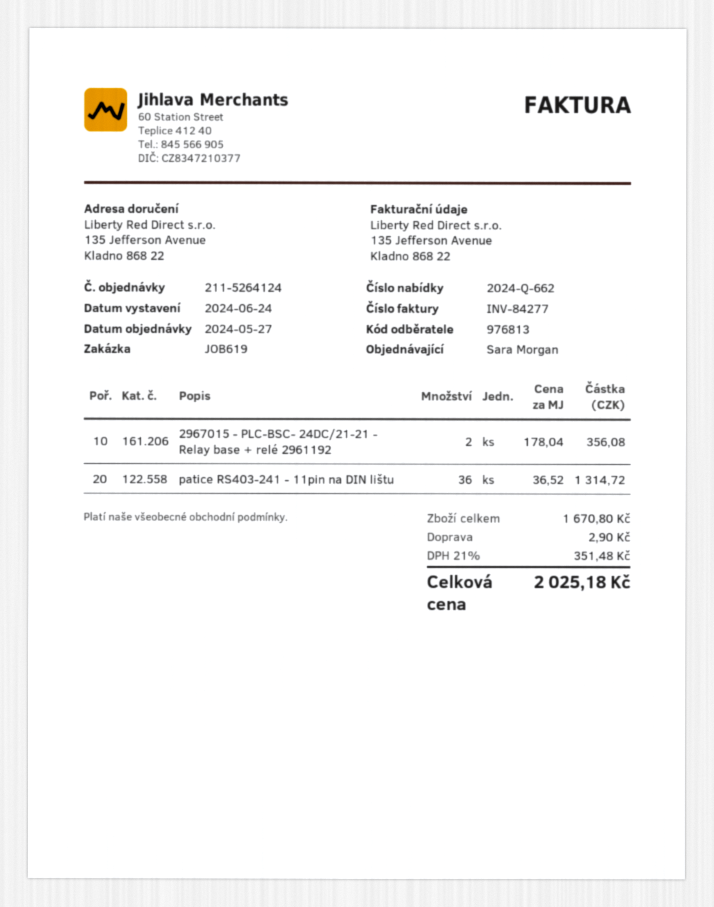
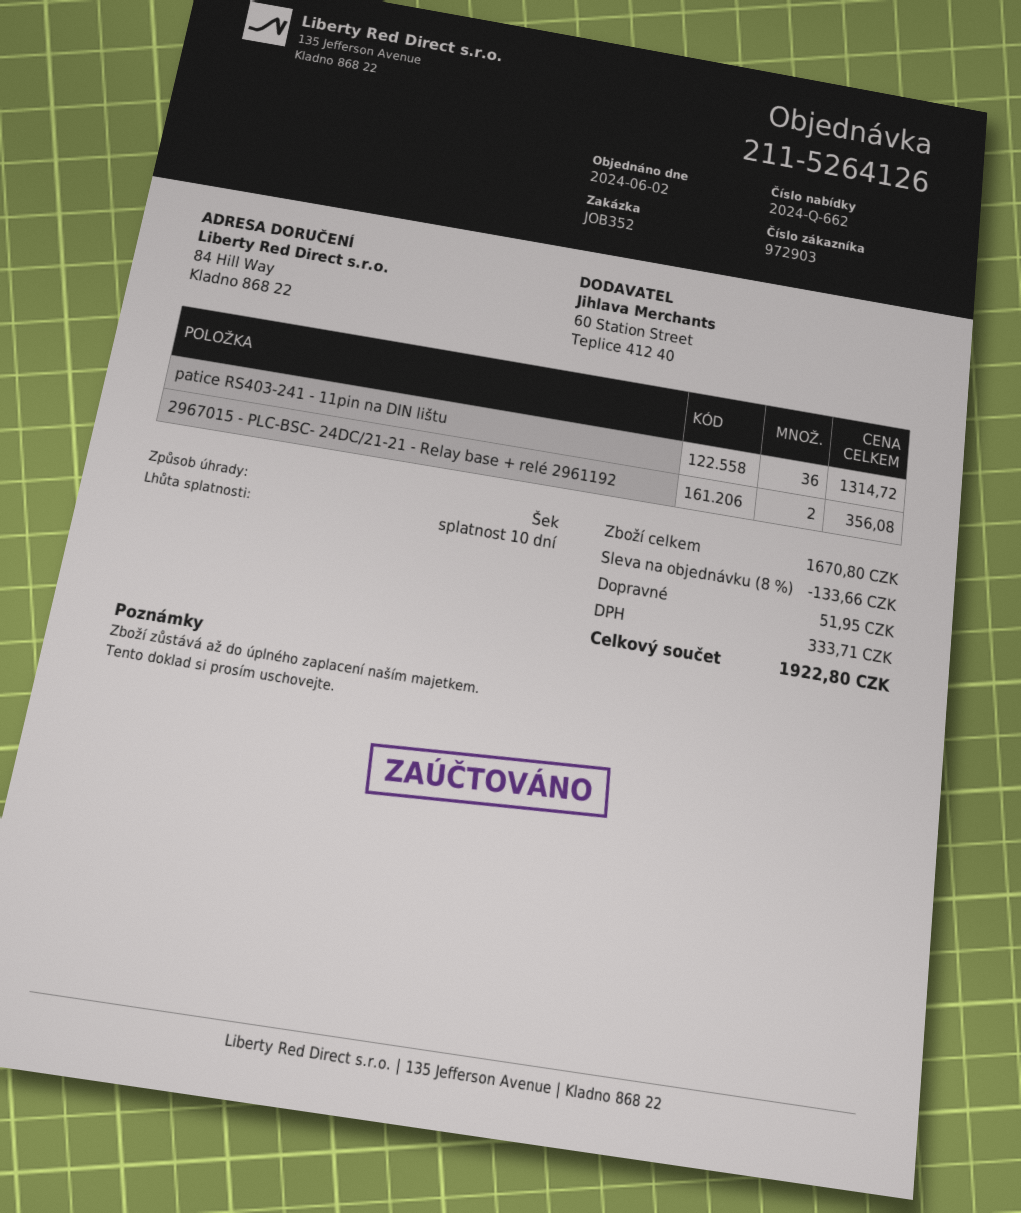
order number: 211-5264124 -> 211-5264126
order date: 2024-05-27 -> 2024-06-02
customer number: 976813 -> 972903
reference: JOB619 -> JOB352
ship to: 135 Jefferson Avenue, Kladno 868 22 -> 84 Hill Way, Kladno 868 22
discount: none -> 8% = 133.66
shipping: 2.90 -> 51.95
tax: 351.48 -> 333.71
total: 2025.18 -> 1922.80

